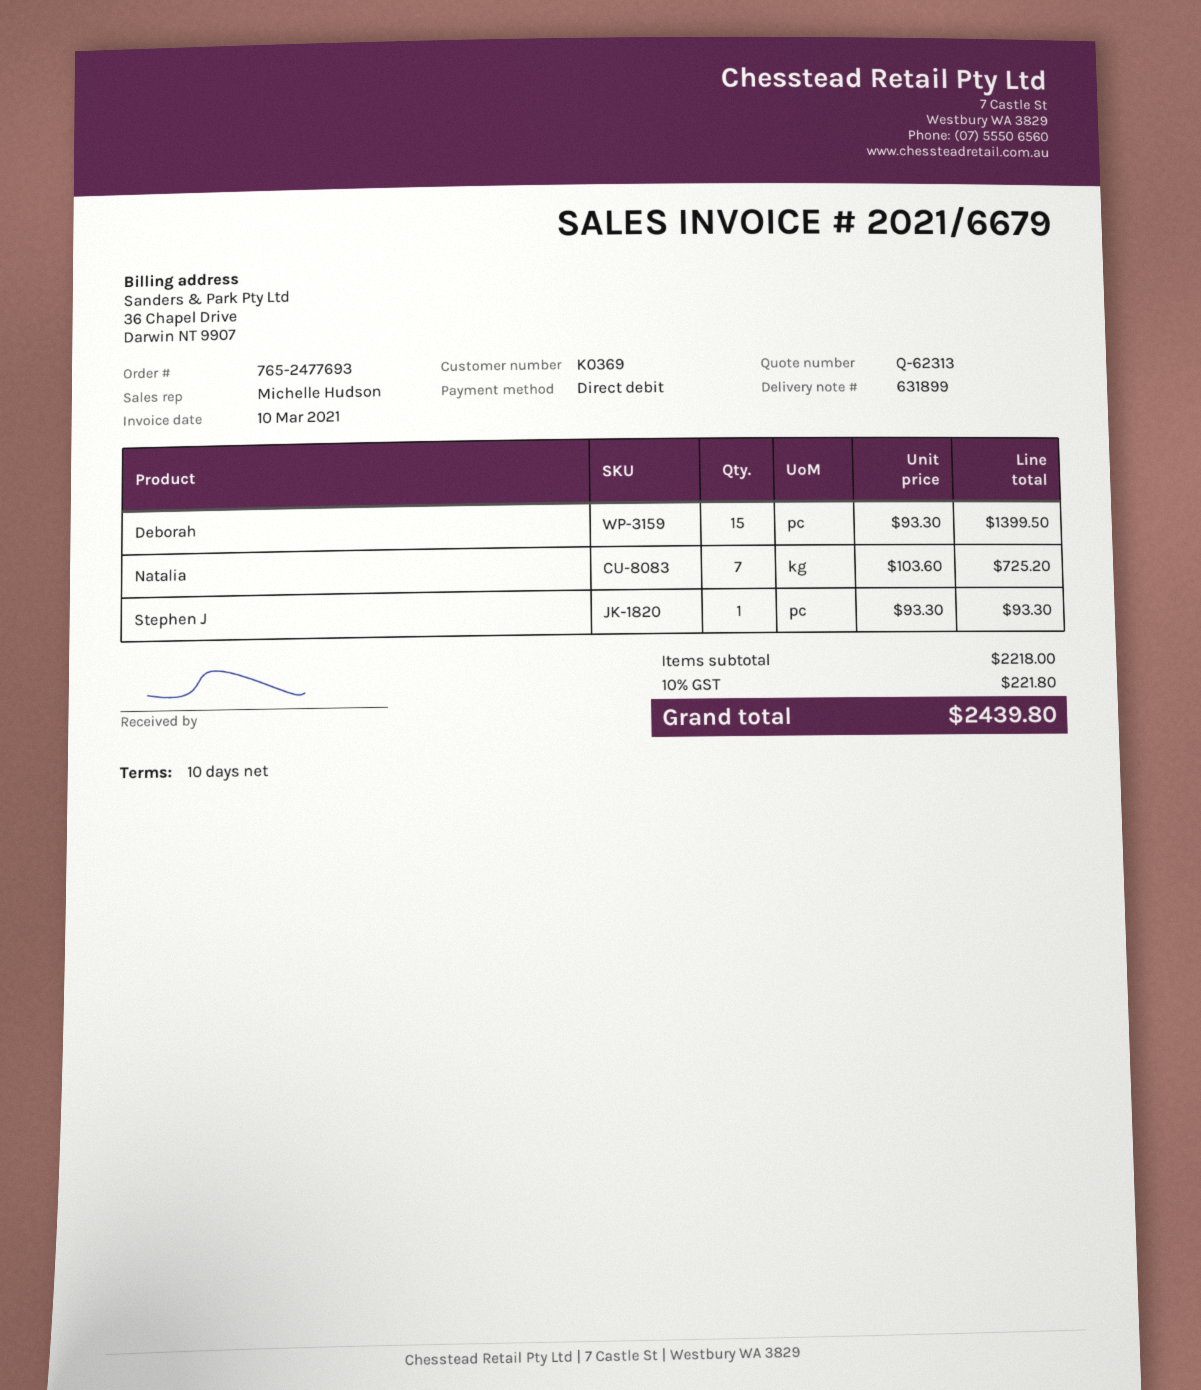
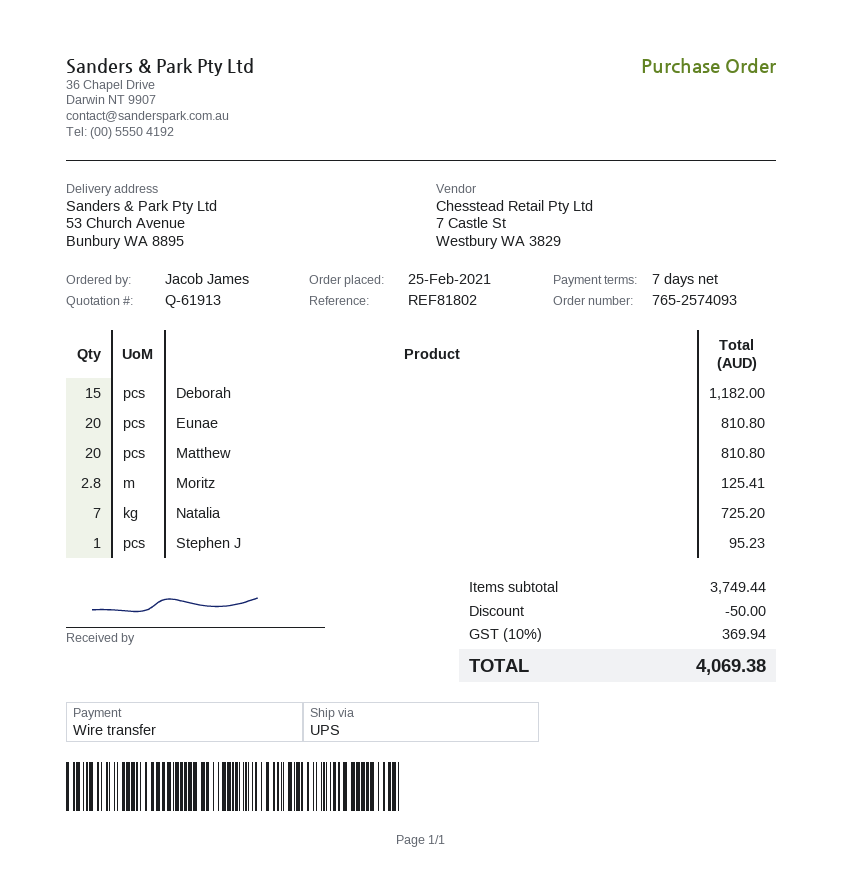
quote number: Q-62313 -> Q-61913
order number: 765-2477693 -> 765-2574093
payment terms: 10 days -> 7 days
payment method: direct debit -> bank transfer
Deborah: 15 for 1399.50 -> 15 for 1182.00
Stephen J: 1 for 93.30 -> 1 for 95.23
Eunae: none -> 20 for 810.80
Matthew: none -> 20 for 810.80
Moritz: none -> 2.8 for 125.41
subtotal: 2218.00 -> 3749.44
discount: none -> 50.00
tax: 10% = 221.80 -> 10% = 369.94
total: 2439.80 -> 4069.38

